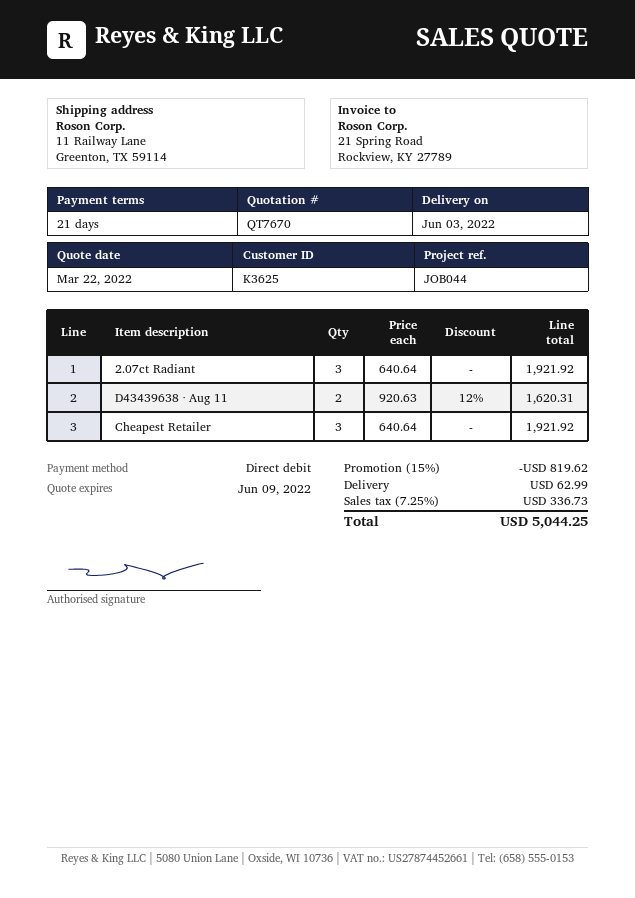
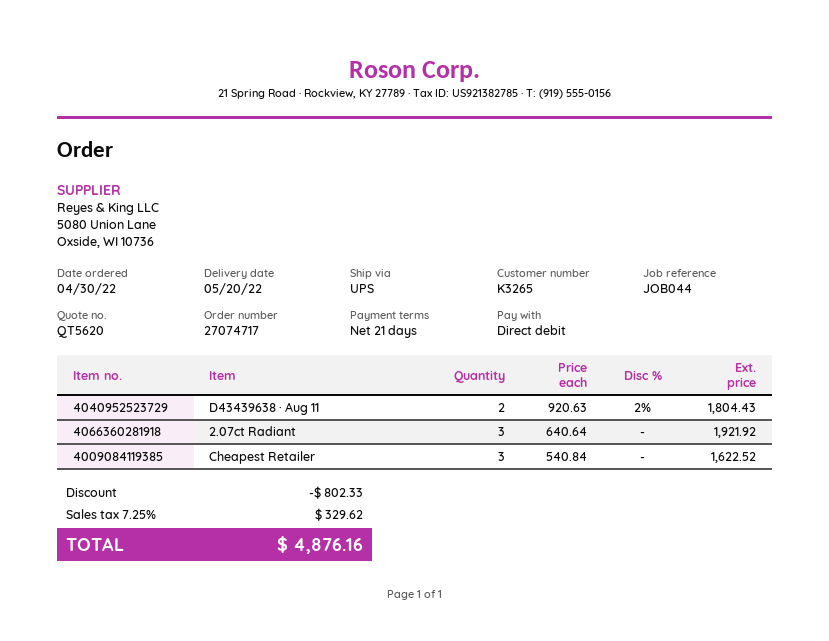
quote number: QT7670 -> QT5620
delivery date: 2022-06-03 -> 2022-05-20
customer number: K3625 -> K3265
D43439638 · Aug 11: 2 x 920.63 - 12% = 1620.31 -> 2 x 920.63 - 2% = 1804.43
Cheapest Retailer: 3 x 640.64 = 1921.92 -> 3 x 540.84 = 1622.52
discount: 819.62 -> 802.33
shipping: 62.99 -> none
tax: 7.25% = 336.73 -> 7.25% = 329.62
total: 5044.25 -> 4876.16

